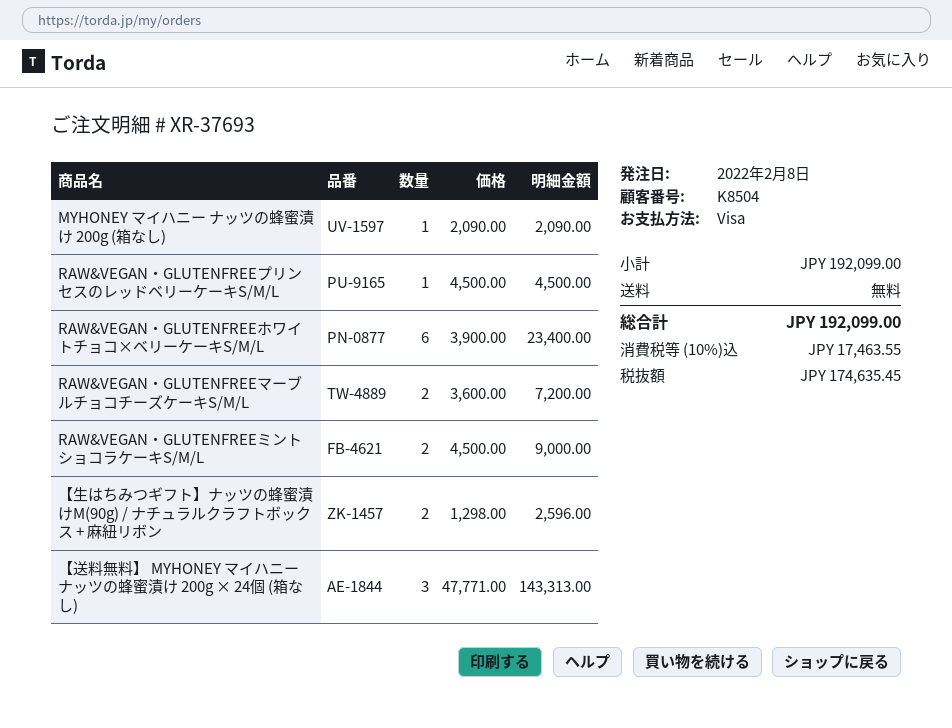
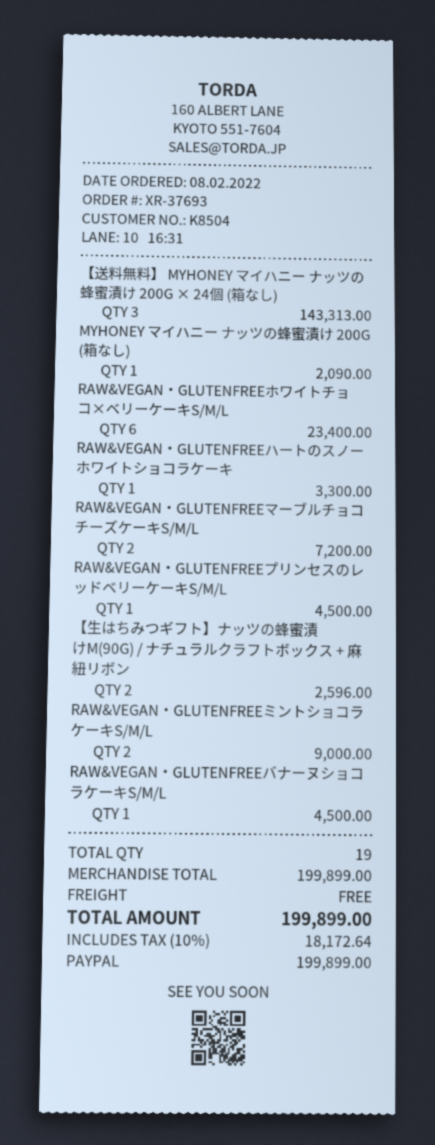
payment method: Visa -> PayPal
RAW&VEGAN・GLUTENFREEハートのスノーホワイトショコラケーキ: none -> 1 for 3300.00
RAW&VEGAN・GLUTENFREEバナーヌショコラケーキS/M/L: none -> 1 for 4500.00
subtotal: 192099.00 -> 199899.00
tax: 10% = 17463.55 -> 10% = 18172.64
total: 192099.00 -> 199899.00

